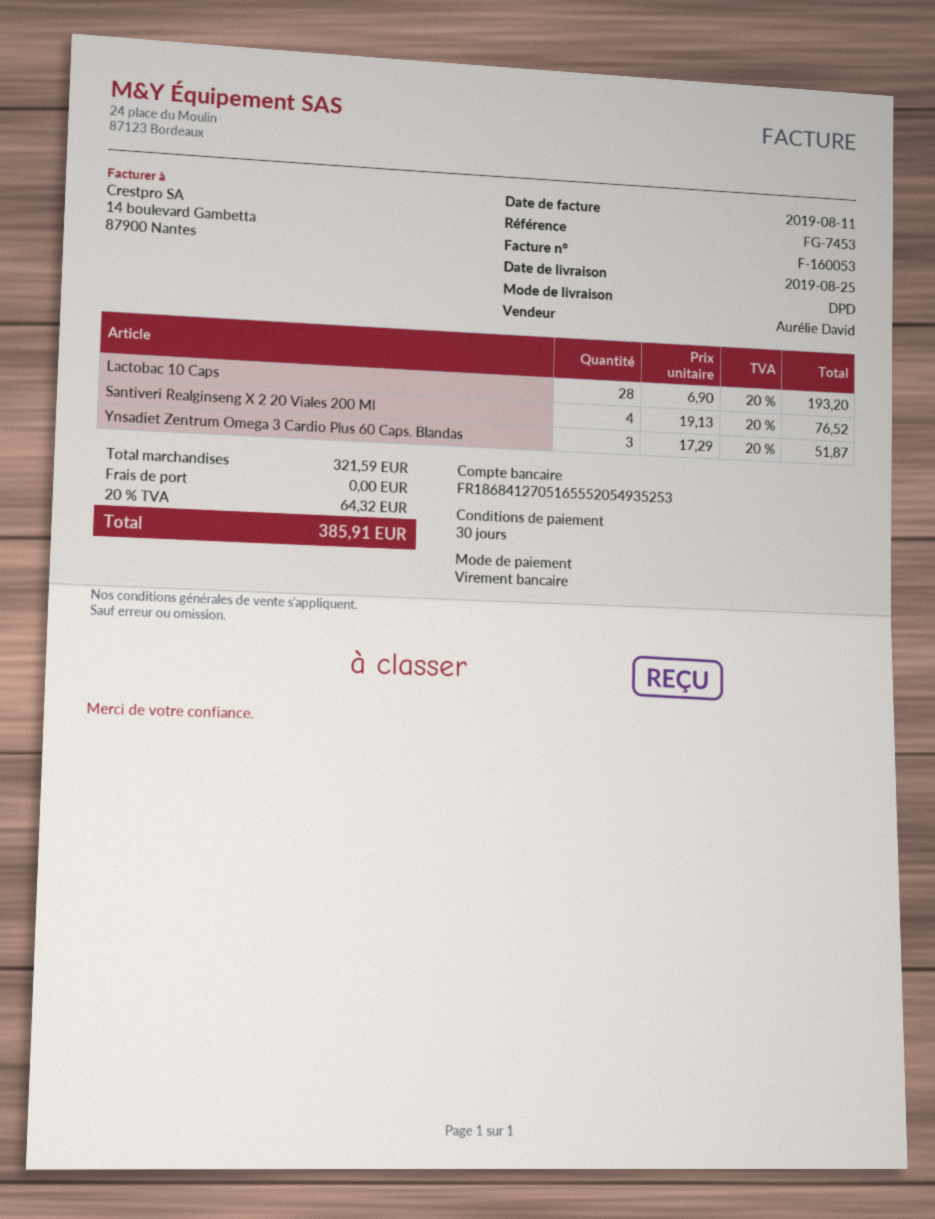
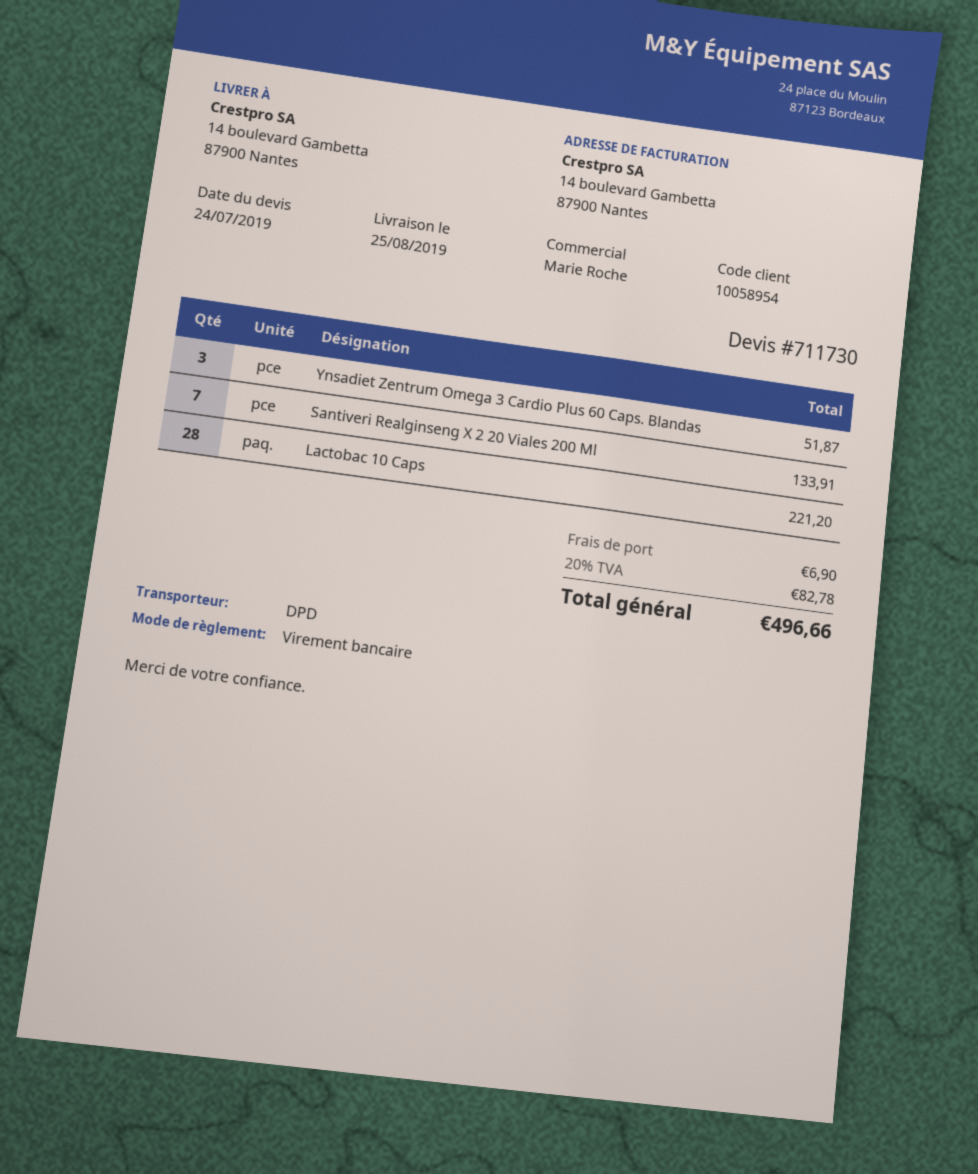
sales rep: Aurélie David -> Marie Roche
Lactobac 10 Caps: 28 for 193.20 -> 28 for 221.20
Santiveri Realginseng X 2 20 Viales 200 Ml: 4 for 76.52 -> 7 for 133.91
shipping: 0.00 -> 6.90
tax: 20% = 64.32 -> 20% = 82.78
total: 385.91 -> 496.66

